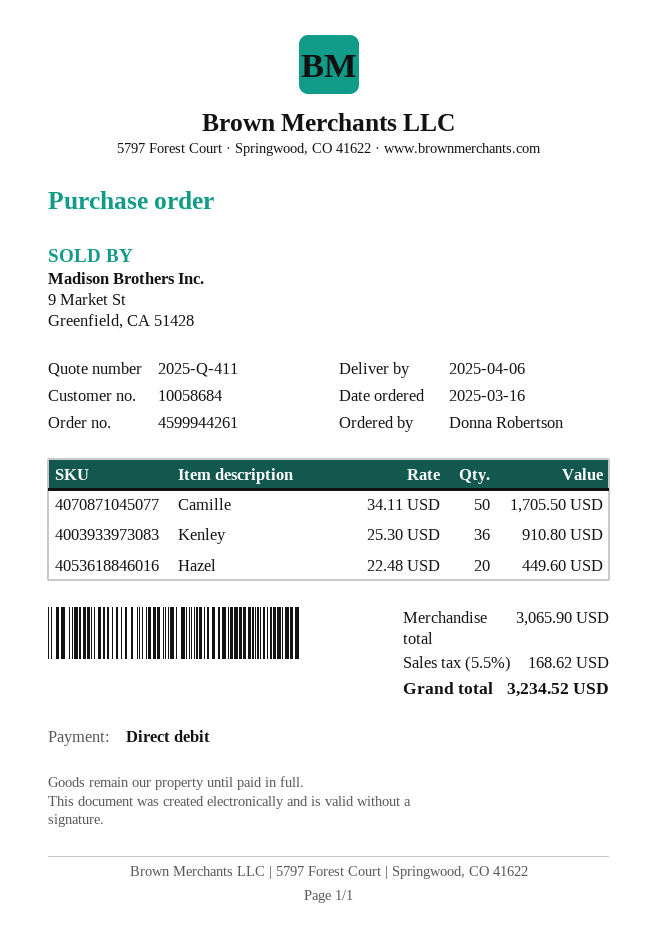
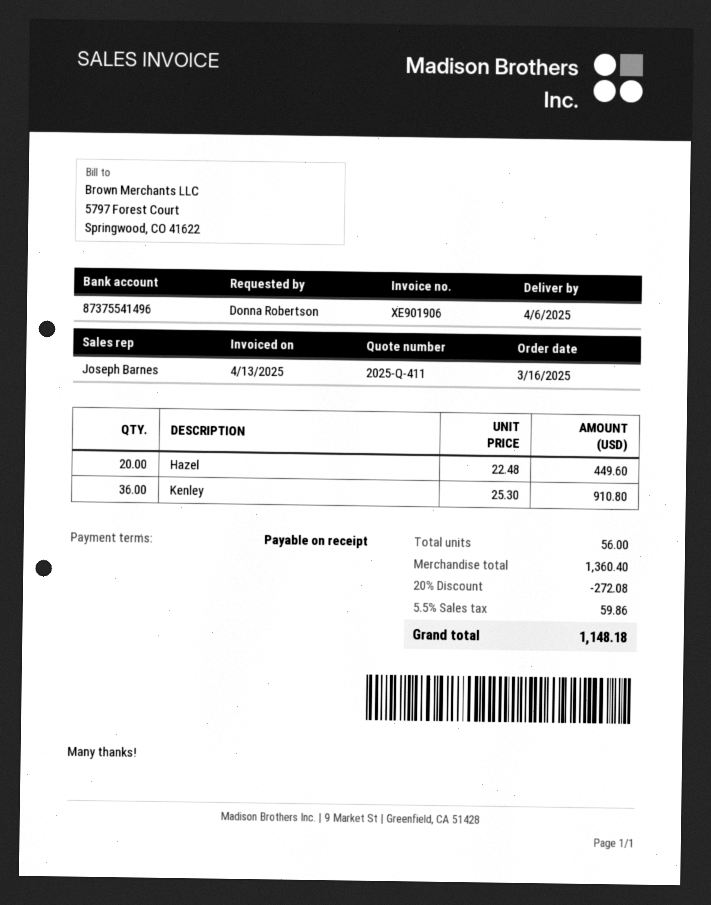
Camille: 50 x 34.11 = 1705.50 -> none
subtotal: 3065.90 -> 1360.40
discount: none -> 20% = 272.08
tax: 5.5% = 168.62 -> 5.5% = 59.86
total: 3234.52 -> 1148.18

